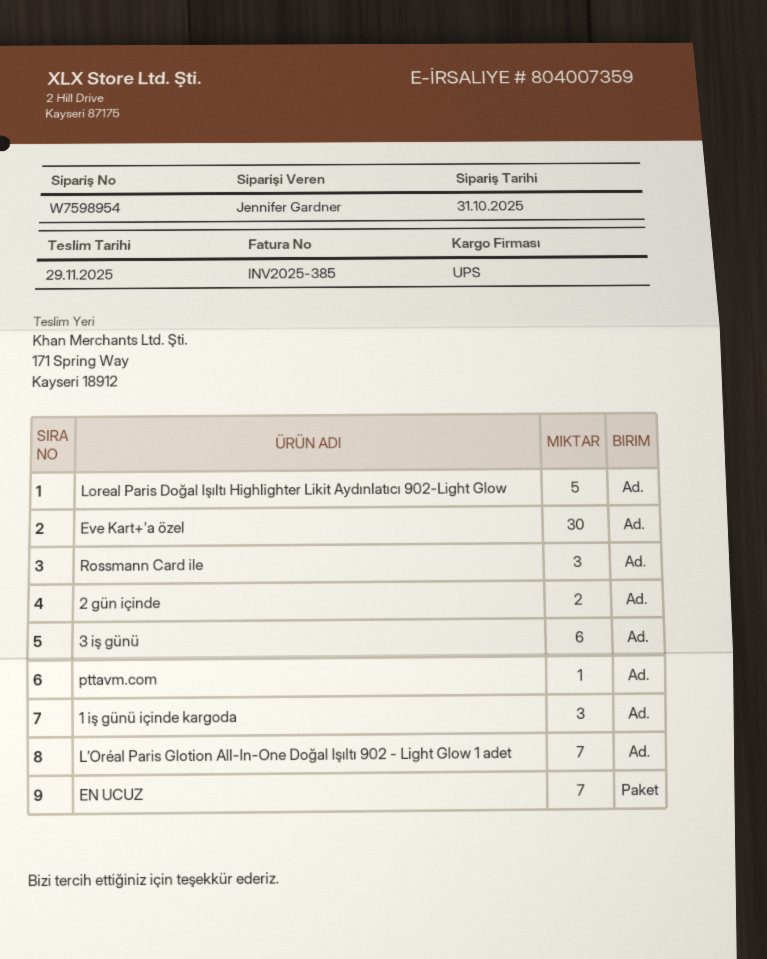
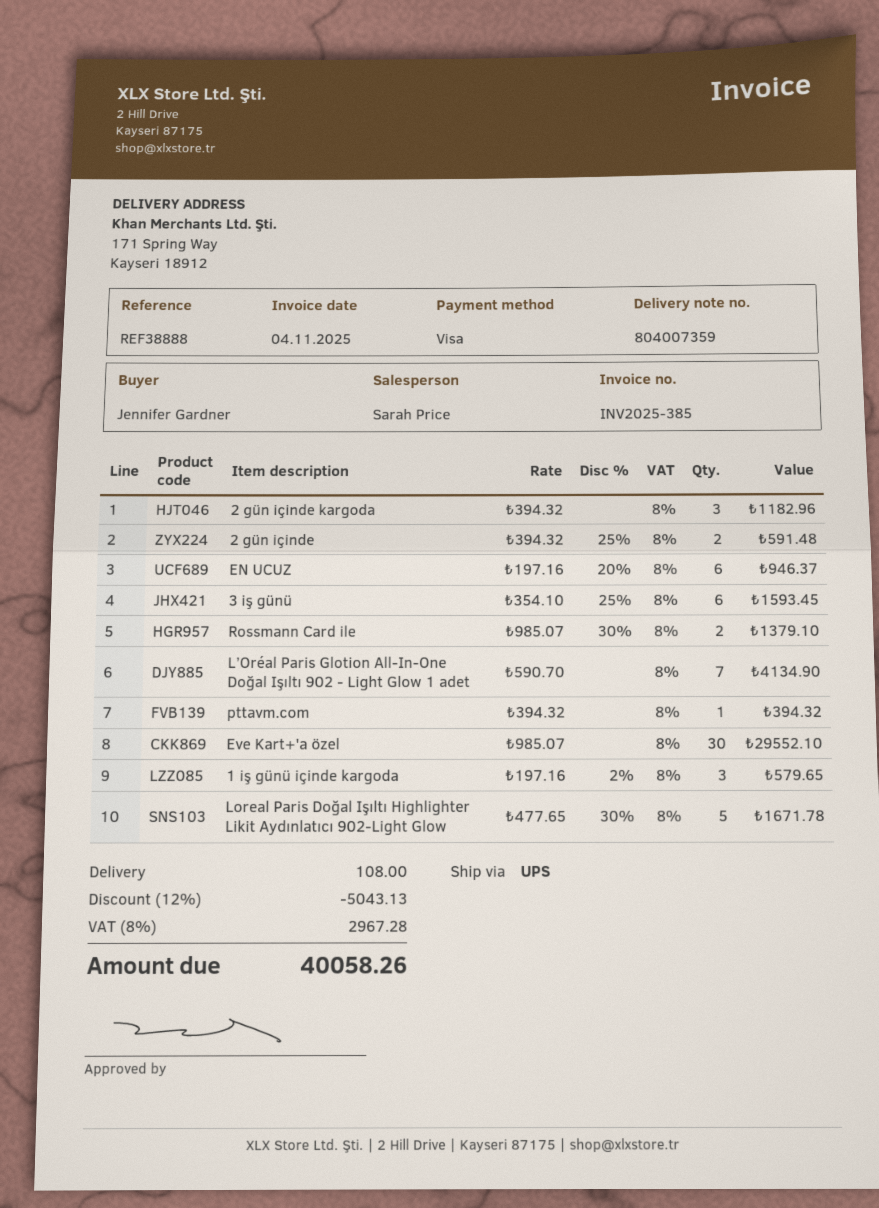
Rossmann Card ile: 3 -> 2
EN UCUZ: 7 -> 6
2 gün içinde kargoda: none -> 3

